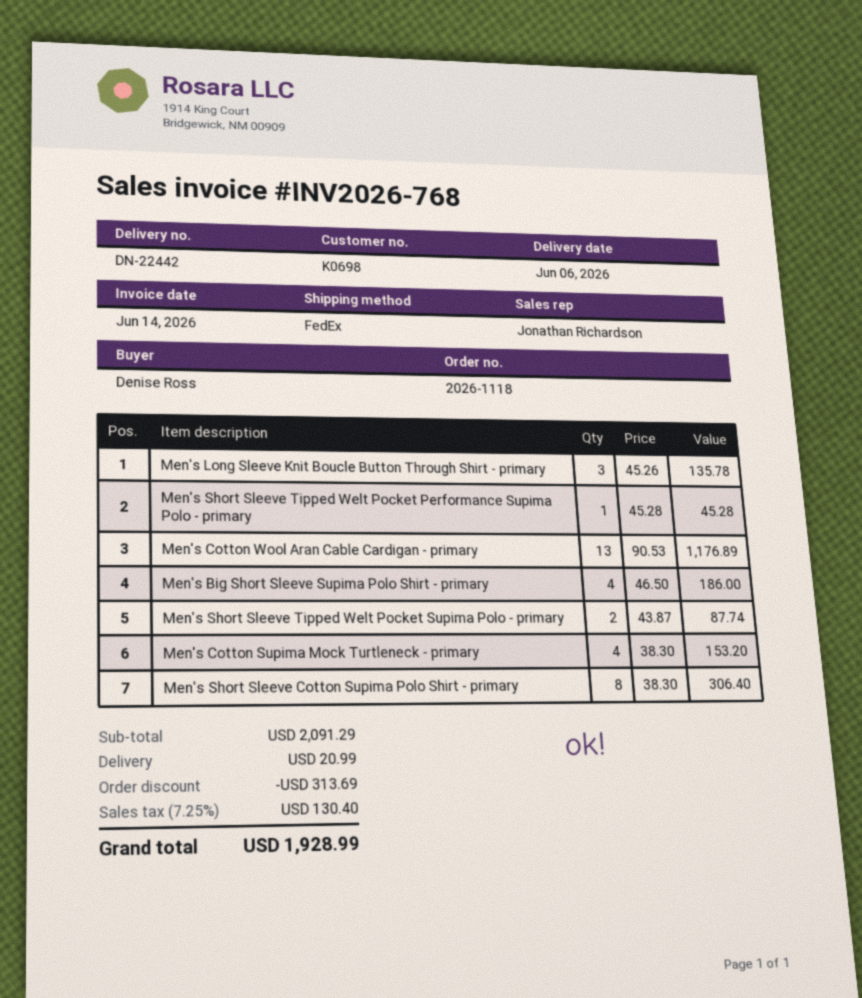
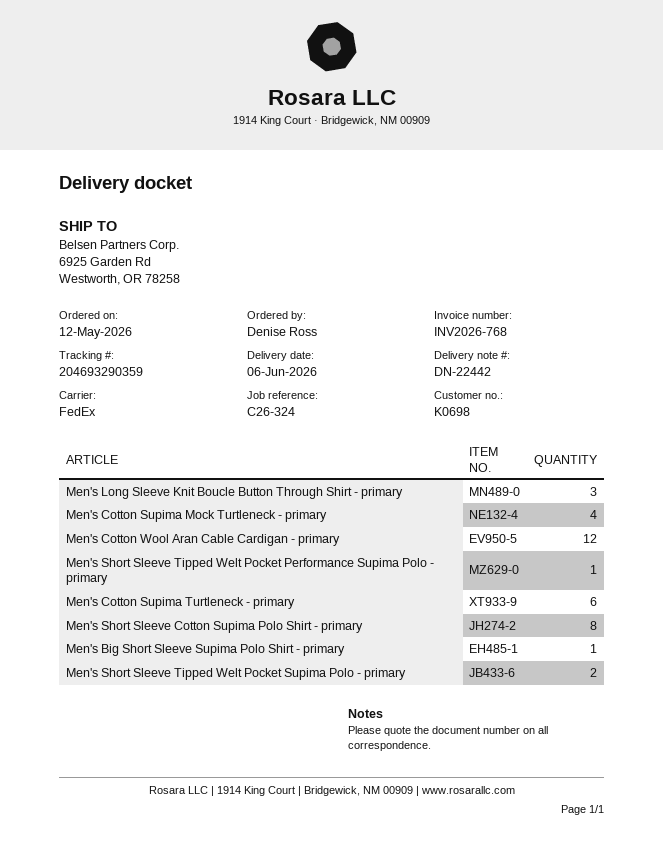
Men's Cotton Wool Aran Cable Cardigan - primary: 13 -> 12
Men's Big Short Sleeve Supima Polo Shirt - primary: 4 -> 1
Men's Cotton Supima Turtleneck - primary: none -> 6

